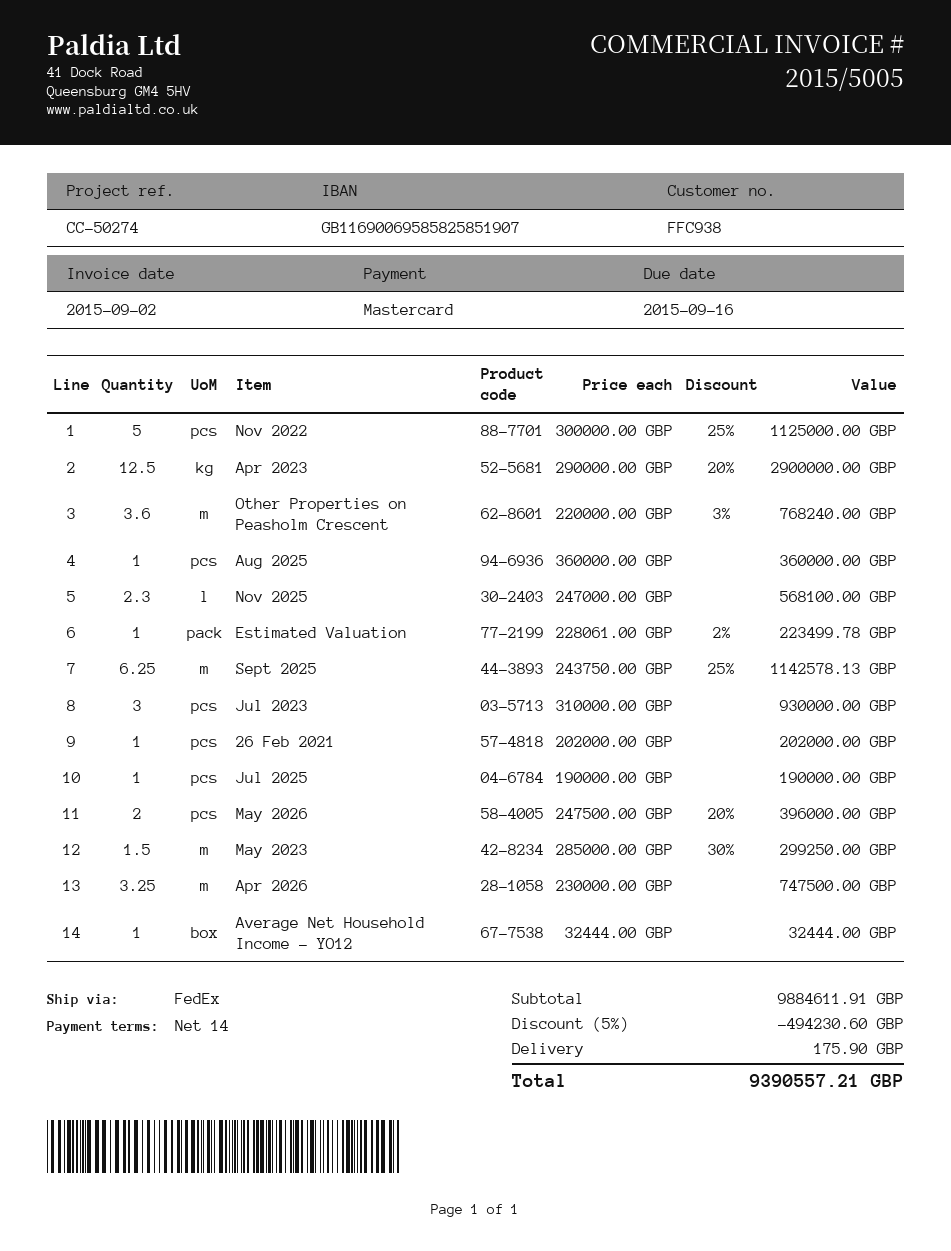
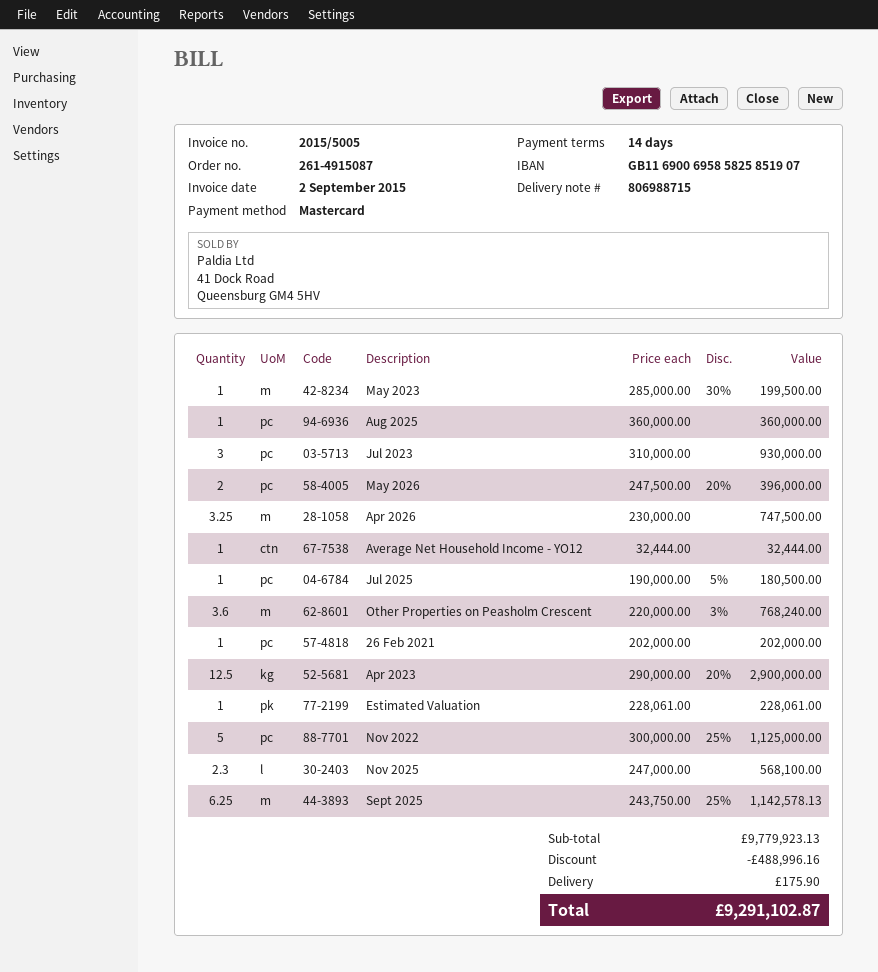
Estimated Valuation: 1 x 228061.00 - 2% = 223499.78 -> 1 x 228061.00 = 228061.00
Jul 2025: 1 x 190000.00 = 190000.00 -> 1 x 190000.00 - 5% = 180500.00
May 2023: 1.5 x 285000.00 - 30% = 299250.00 -> 1 x 285000.00 - 30% = 199500.00
subtotal: 9884611.91 -> 9779923.13
discount: 494230.60 -> 488996.16
total: 9390557.21 -> 9291102.87

